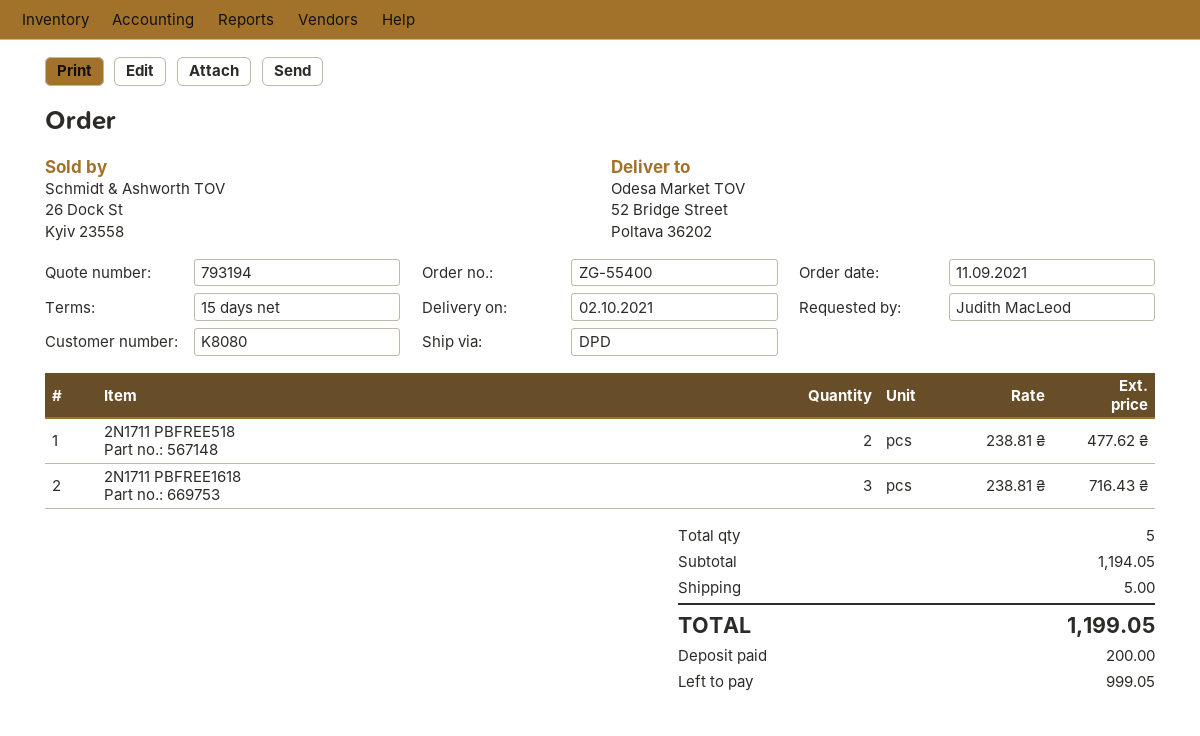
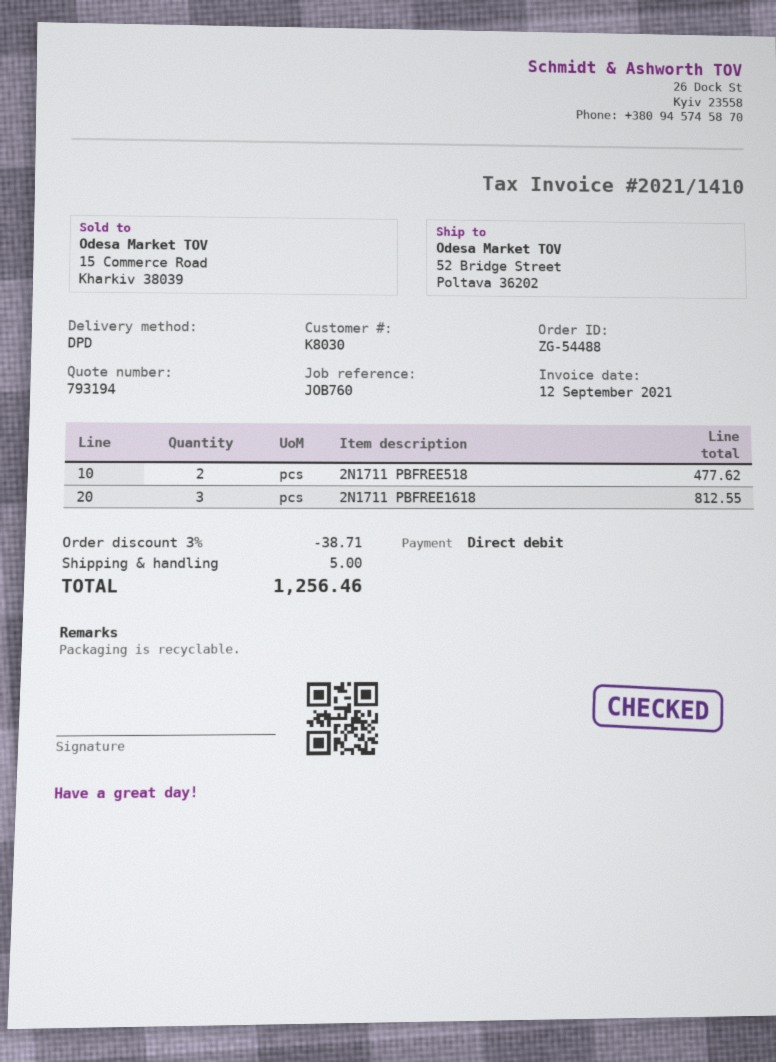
order number: ZG-55400 -> ZG-54488
customer number: K8080 -> K8030
2N1711 PBFREE1618: 3 for 716.43 -> 3 for 812.55
discount: none -> 3% = 38.71
total: 1199.05 -> 1256.46

